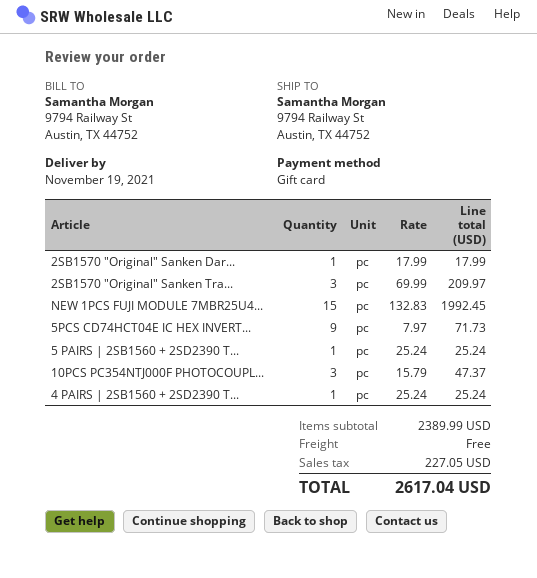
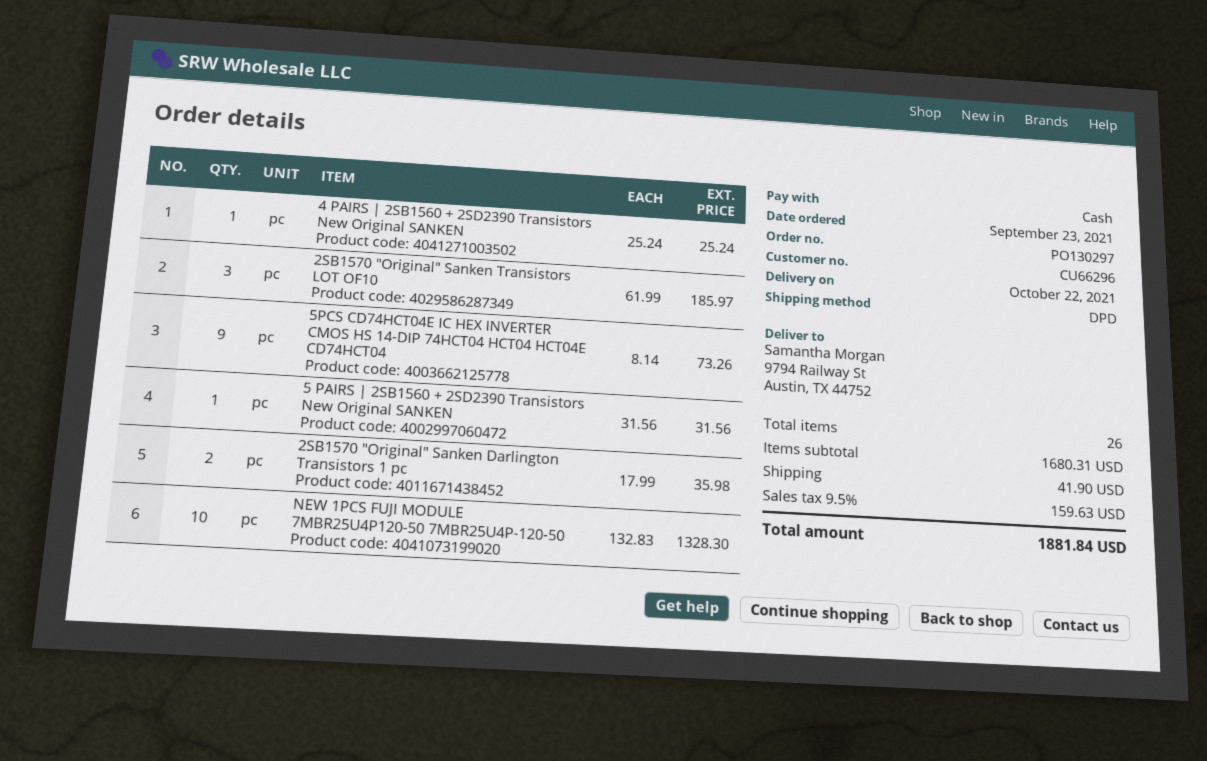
delivery date: 2021-11-19 -> 2021-10-22
payment method: gift card -> cash
2SB1570 "Original" Sanken Dar...: 1 x 17.99 = 17.99 -> 2 x 17.99 = 35.98
2SB1570 "Original" Sanken Tra...: 3 x 69.99 = 209.97 -> 3 x 61.99 = 185.97
NEW 1PCS FUJI MODULE 7MBR25U4...: 15 x 132.83 = 1992.45 -> 10 x 132.83 = 1328.30
5PCS CD74HCT04E IC HEX INVERT...: 9 x 7.97 = 71.73 -> 9 x 8.14 = 73.26
5 PAIRS | 2SB1560 + 2SD2390 T...: 1 x 25.24 = 25.24 -> 1 x 31.56 = 31.56
10PCS PC354NTJ000F PHOTOCOUPL...: 3 x 15.79 = 47.37 -> none
subtotal: 2389.99 -> 1680.31
shipping: 0.00 -> 41.90
tax: 227.05 -> 159.63
total: 2617.04 -> 1881.84

